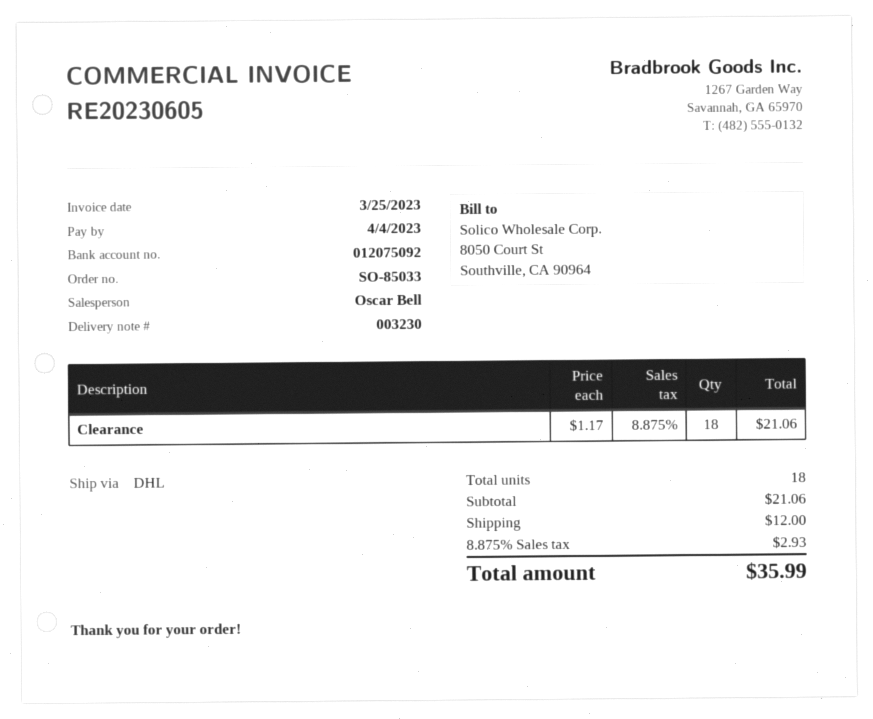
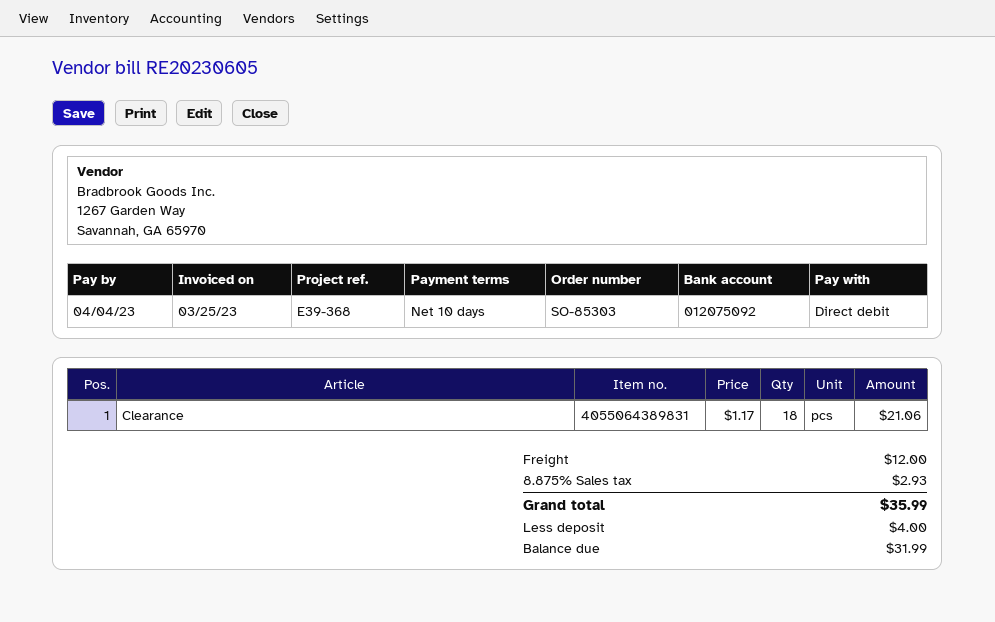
order number: SO-85033 -> SO-85303

